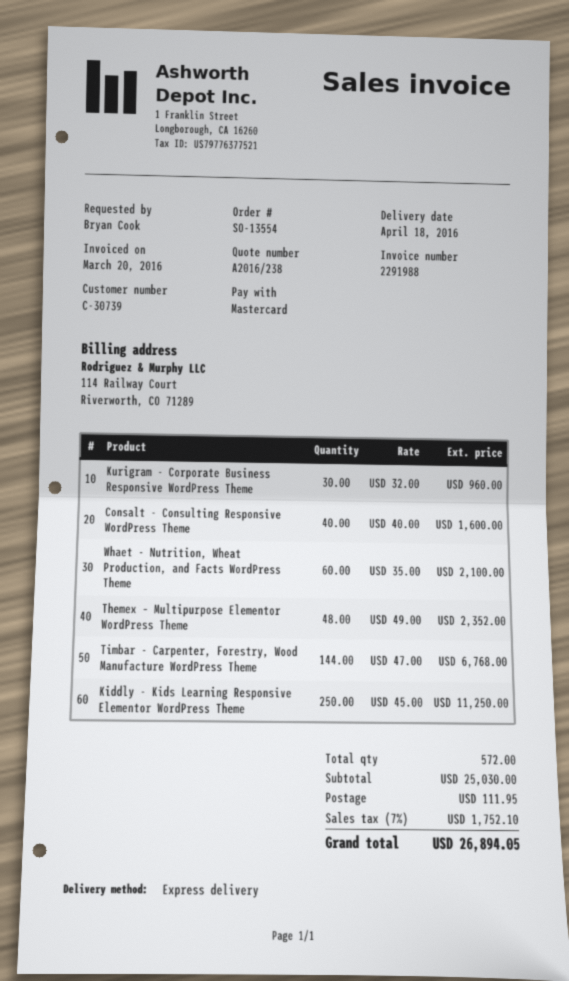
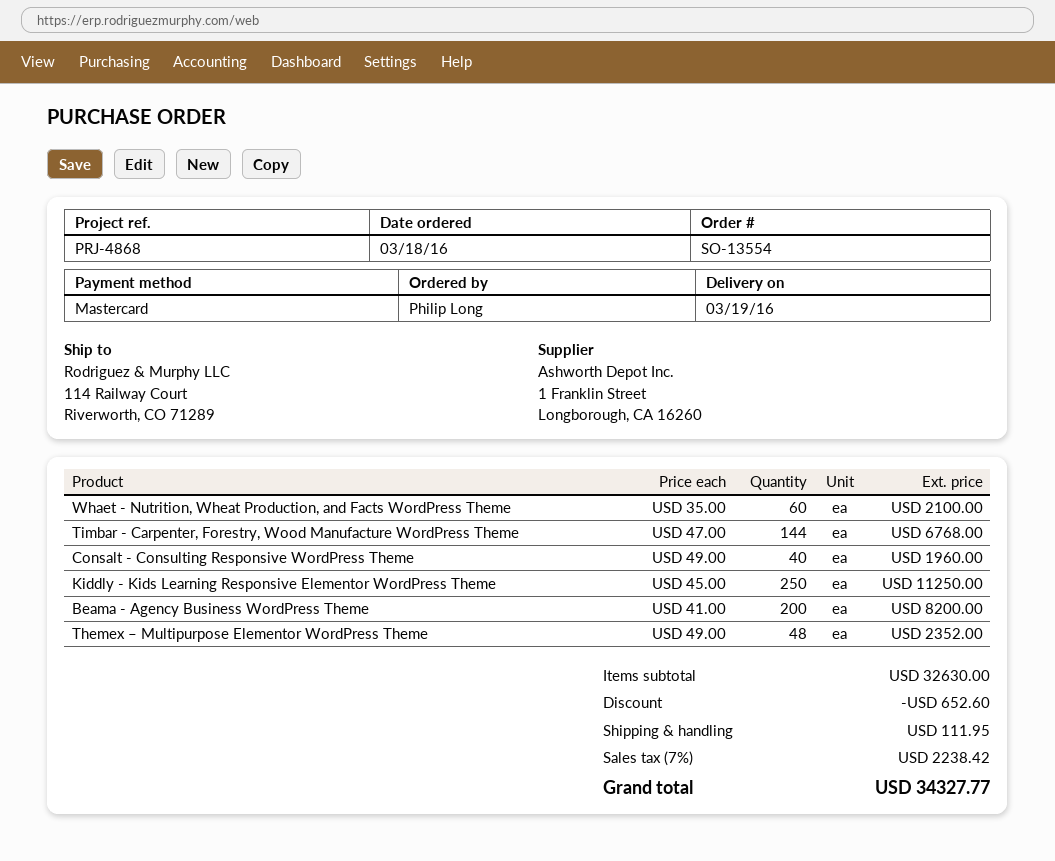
delivery date: 2016-04-18 -> 2016-03-19
ordered by: Bryan Cook -> Philip Long
Kurigram - Corporate Business Responsive WordPress Theme: 30 x 32.00 = 960.00 -> none
Consalt - Consulting Responsive WordPress Theme: 40 x 40.00 = 1600.00 -> 40 x 49.00 = 1960.00
Beama - Agency Business WordPress Theme: none -> 200 x 41.00 = 8200.00
subtotal: 25030.00 -> 32630.00
discount: none -> 652.60
tax: 7% = 1752.10 -> 7% = 2238.42
total: 26894.05 -> 34327.77

